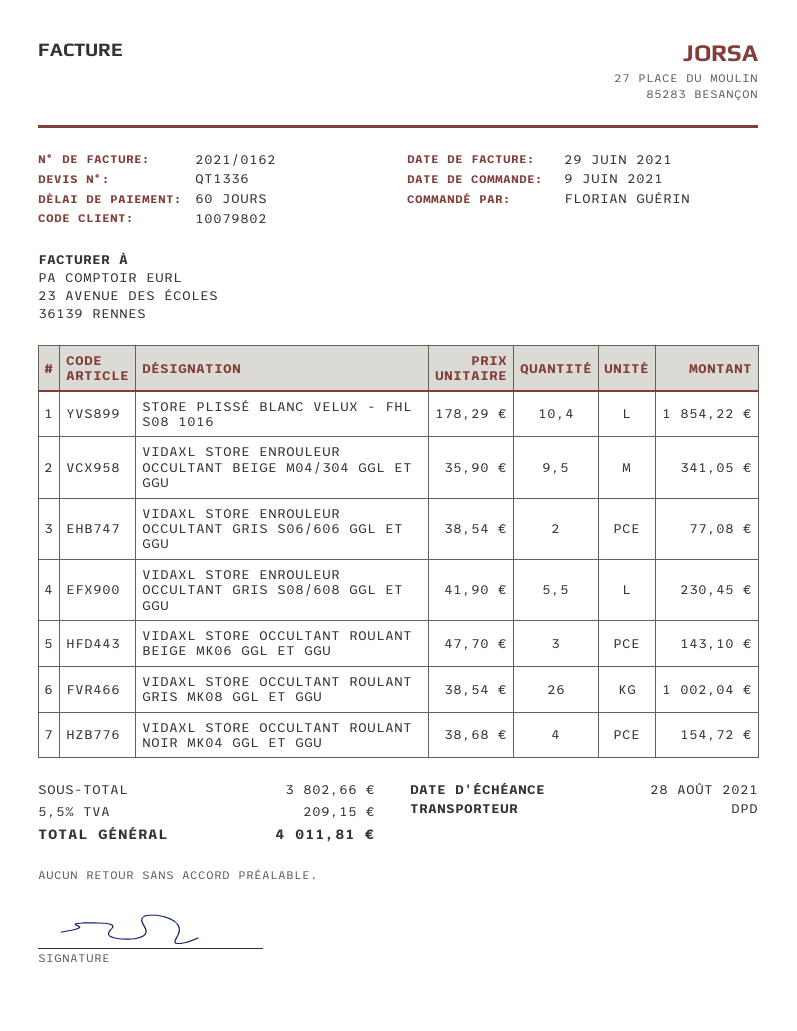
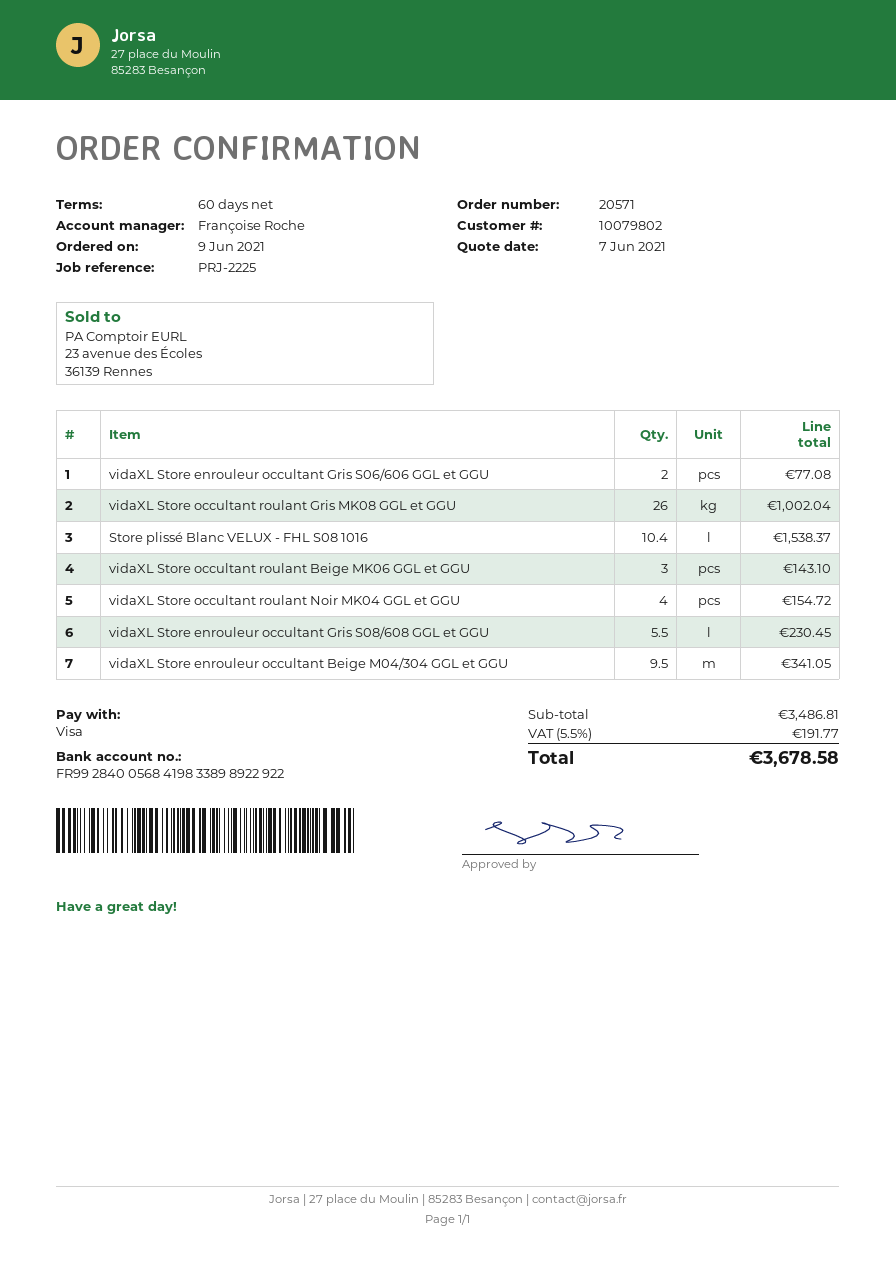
STORE PLISSÉ BLANC VELUX - FHL S08 1016: 10.4 for 1854.22 -> 10.4 for 1538.37
subtotal: 3802.66 -> 3486.81
tax: 5.5% = 209.15 -> 5.5% = 191.77
total: 4011.81 -> 3678.58

